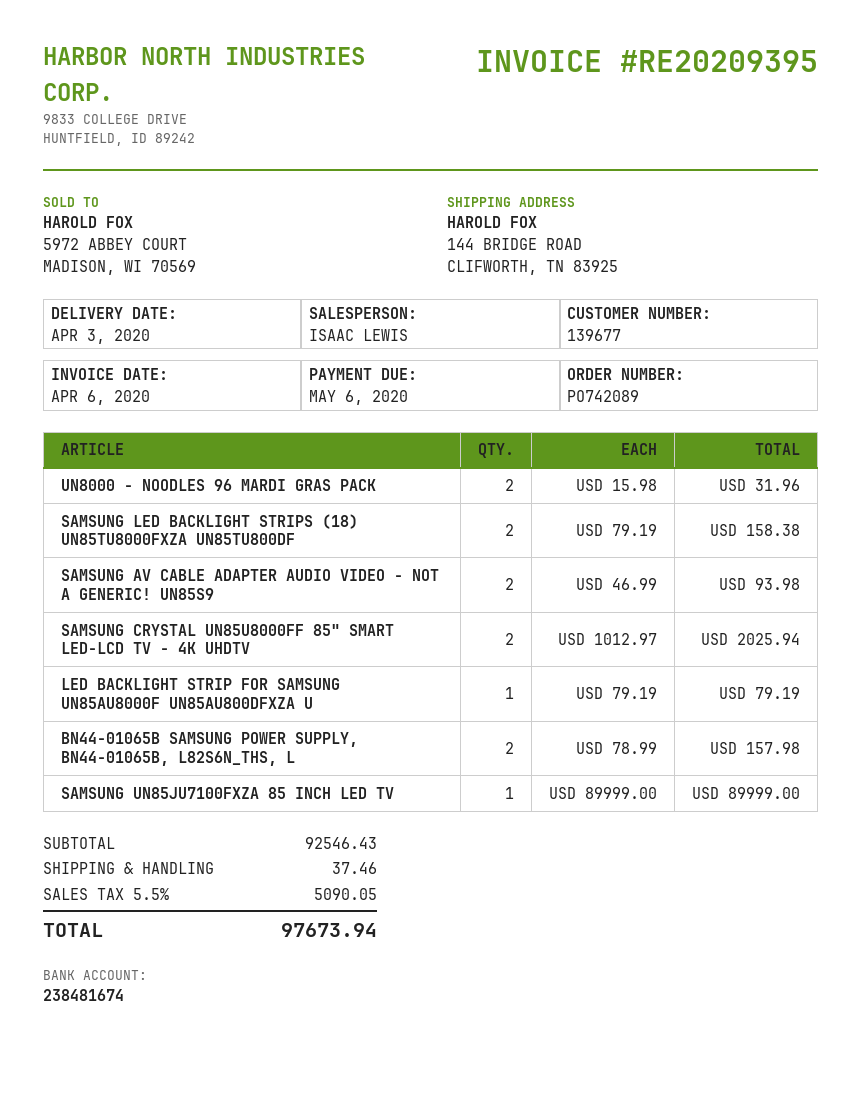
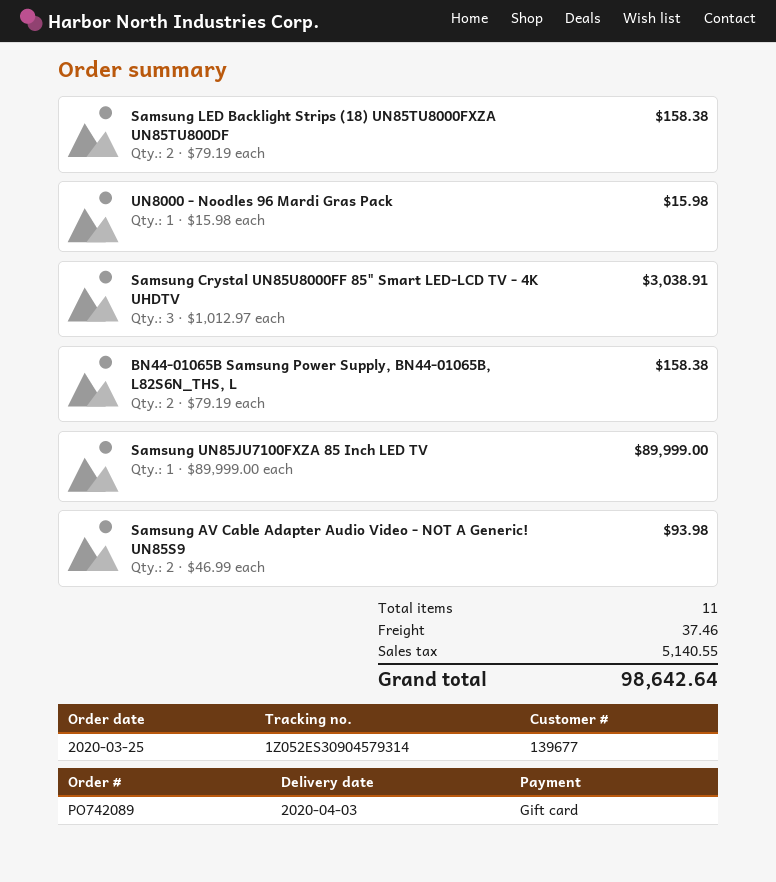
UN8000 - NOODLES 96 MARDI GRAS PACK: 2 x 15.98 = 31.96 -> 1 x 15.98 = 15.98
SAMSUNG CRYSTAL UN85U8000FF 85" SMART LED-LCD TV - 4K UHDTV: 2 x 1012.97 = 2025.94 -> 3 x 1012.97 = 3038.91
LED BACKLIGHT STRIP FOR SAMSUNG UN85AU8000F UN85AU800DFXZA U: 1 x 79.19 = 79.19 -> none
BN44-01065B SAMSUNG POWER SUPPLY, BN44-01065B, L82S6N_THS, L: 2 x 78.99 = 157.98 -> 2 x 79.19 = 158.38
tax: 5090.05 -> 5140.55
total: 97673.94 -> 98642.64

